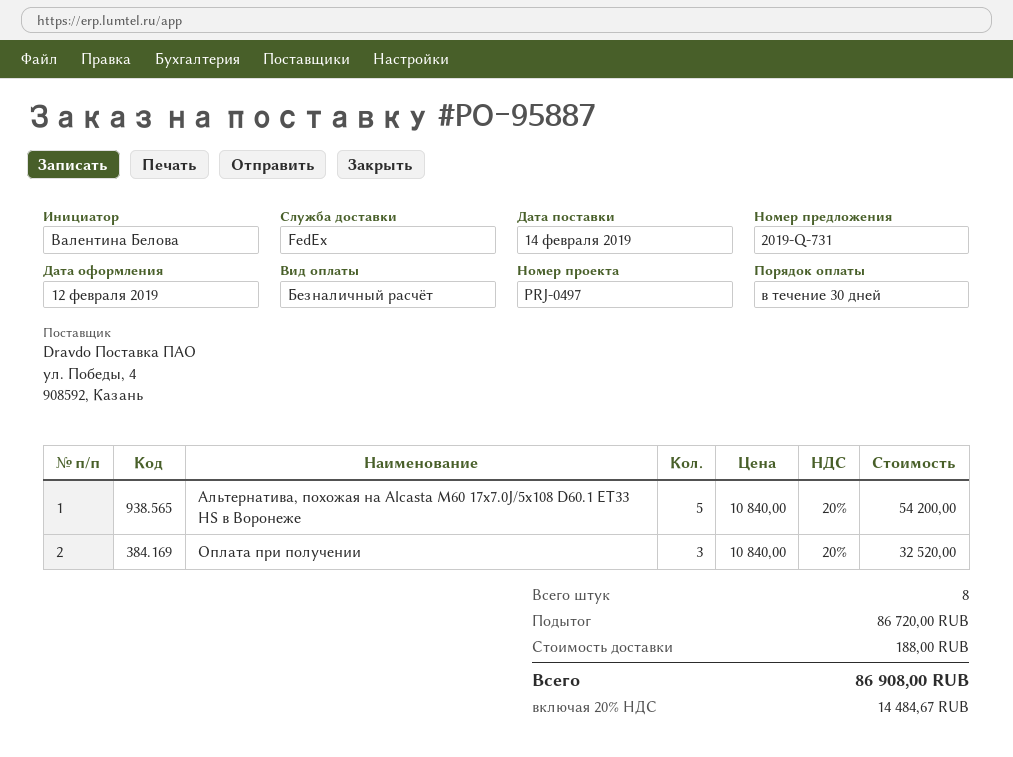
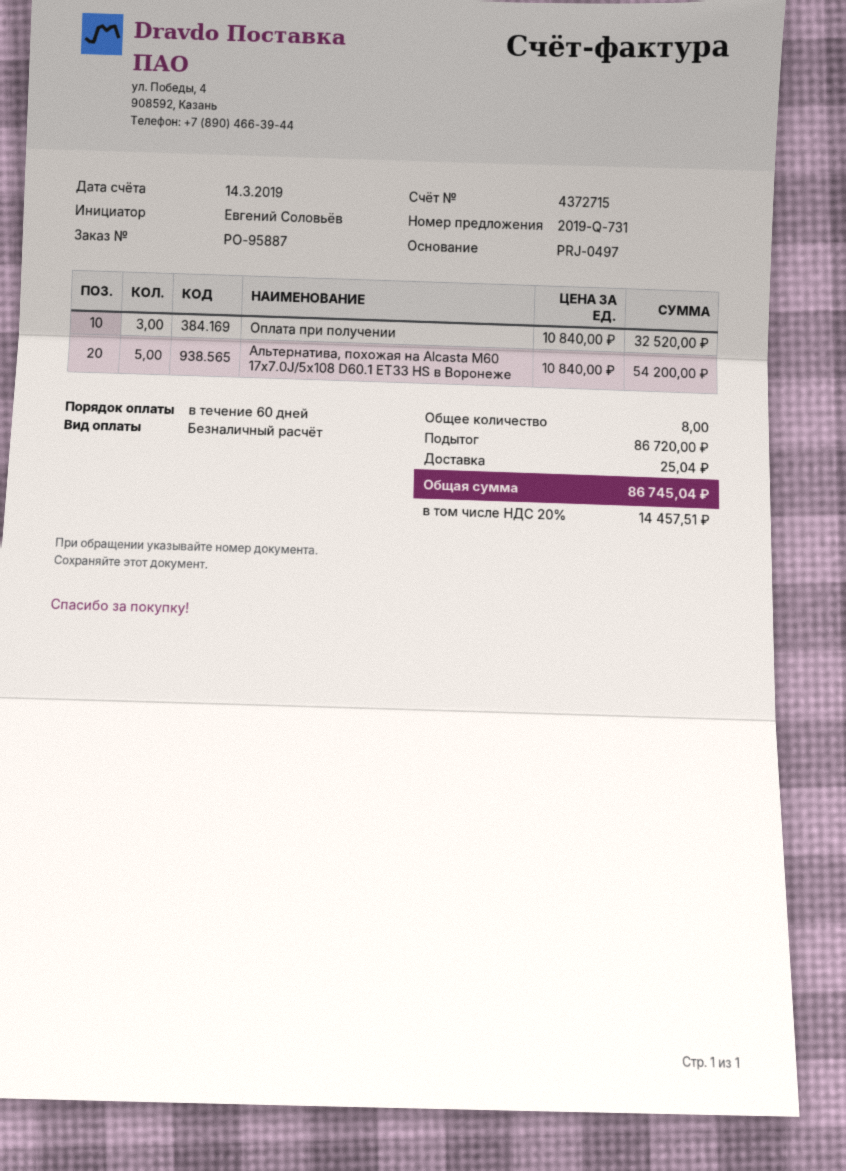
payment terms: 30 days -> 60 days
ordered by: Валентина Белова -> Евгений Соловьёв
shipping: 188.00 -> 25.04
tax: 20% = 14484.67 -> 20% = 14457.51
total: 86908.00 -> 86745.04

